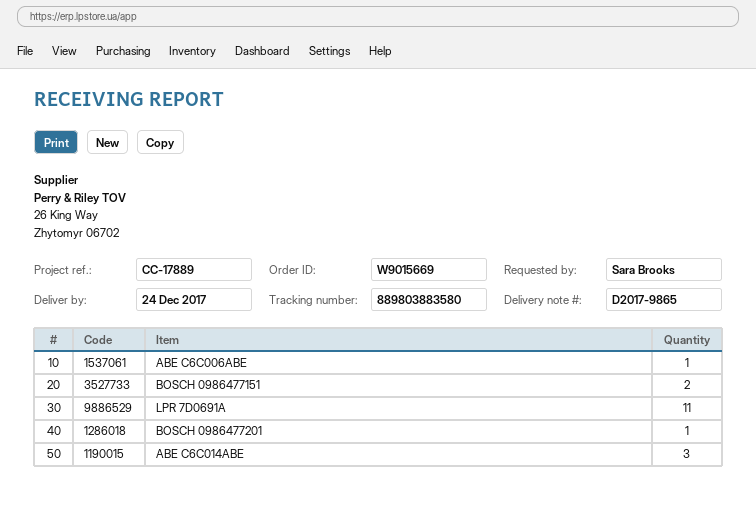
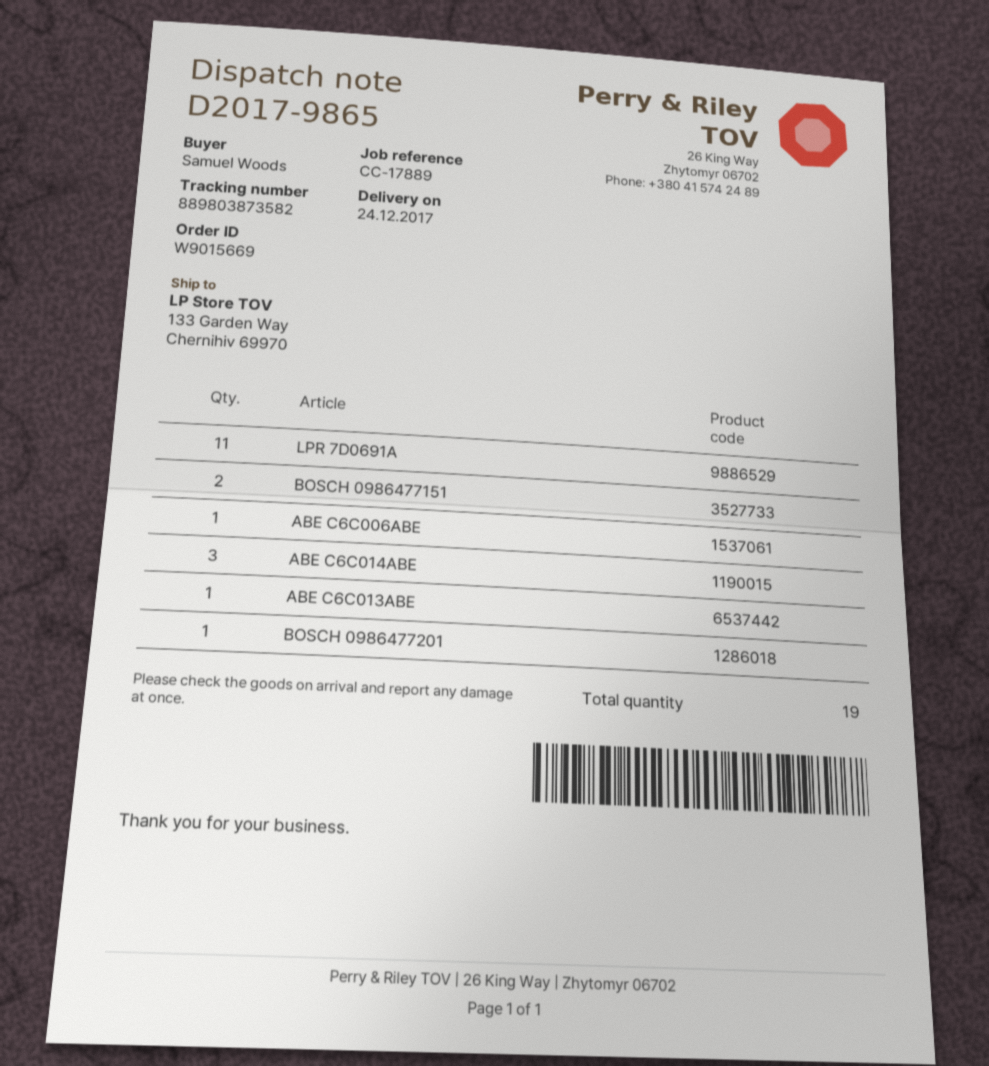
ordered by: Sara Brooks -> Samuel Woods
tracking number: 889803883580 -> 889803873582
ABE C6C013ABE: none -> 1

